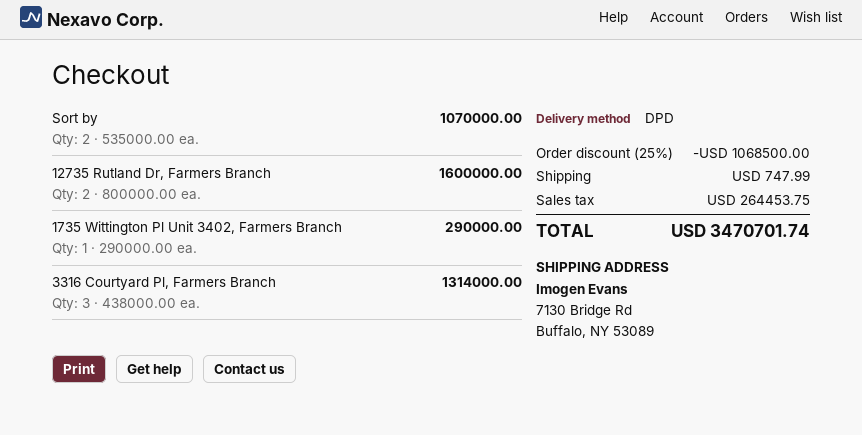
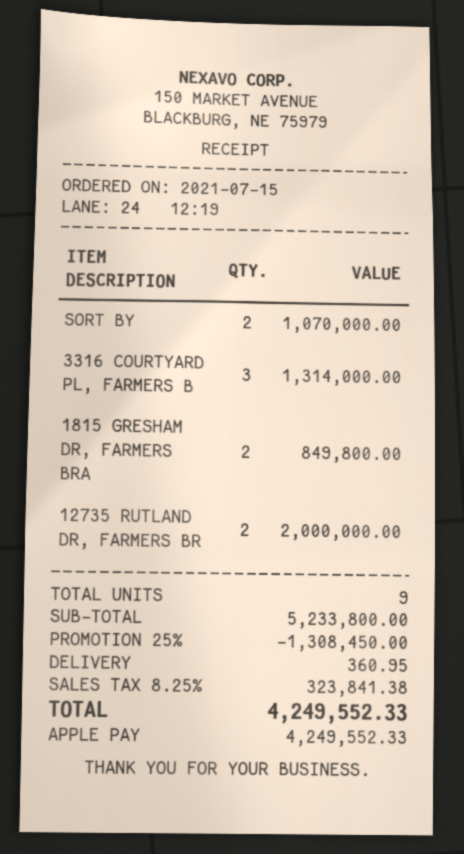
12735 Rutland Dr, Farmers Branch: 2 for 1600000.00 -> 2 for 2000000.00
1735 Wittington Pl Unit 3402, Farmers Branch: 1 for 290000.00 -> none
1815 GRESHAM DR, FARMERS BRA: none -> 2 for 849800.00
discount: 25% = 1068500.00 -> 25% = 1308450.00
shipping: 747.99 -> 360.95
tax: 264453.75 -> 323841.38
total: 3470701.74 -> 4249552.33

